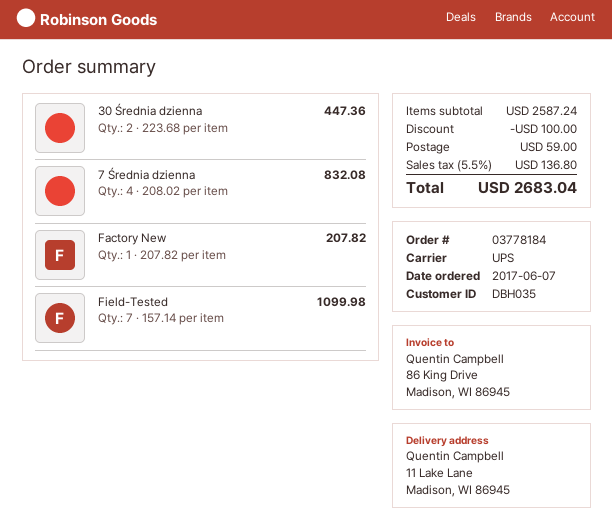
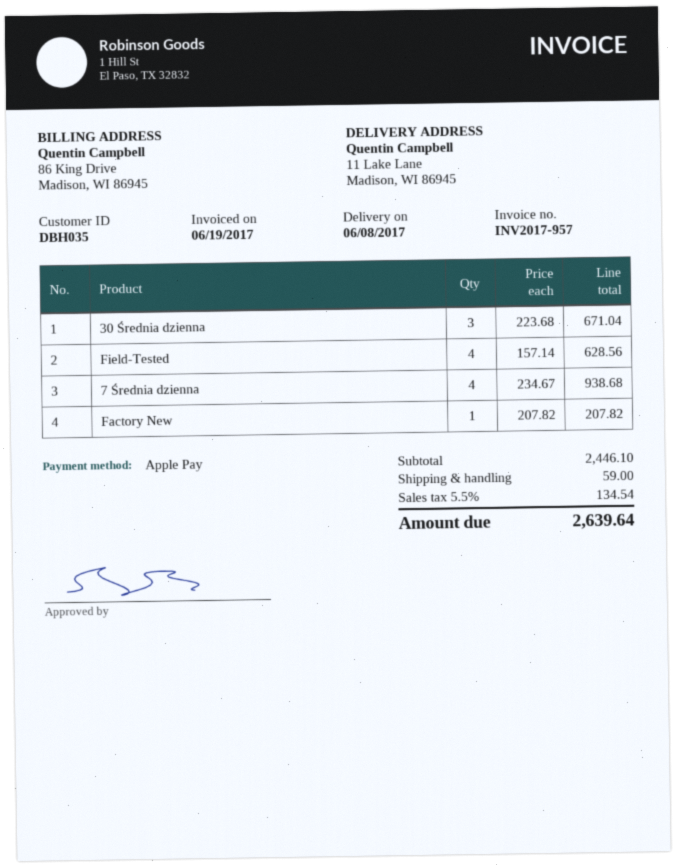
30 Średnia dzienna: 2 x 223.68 = 447.36 -> 3 x 223.68 = 671.04
7 Średnia dzienna: 4 x 208.02 = 832.08 -> 4 x 234.67 = 938.68
Field-Tested: 7 x 157.14 = 1099.98 -> 4 x 157.14 = 628.56
subtotal: 2587.24 -> 2446.10
discount: 100.00 -> none
tax: 5.5% = 136.80 -> 5.5% = 134.54
total: 2683.04 -> 2639.64

